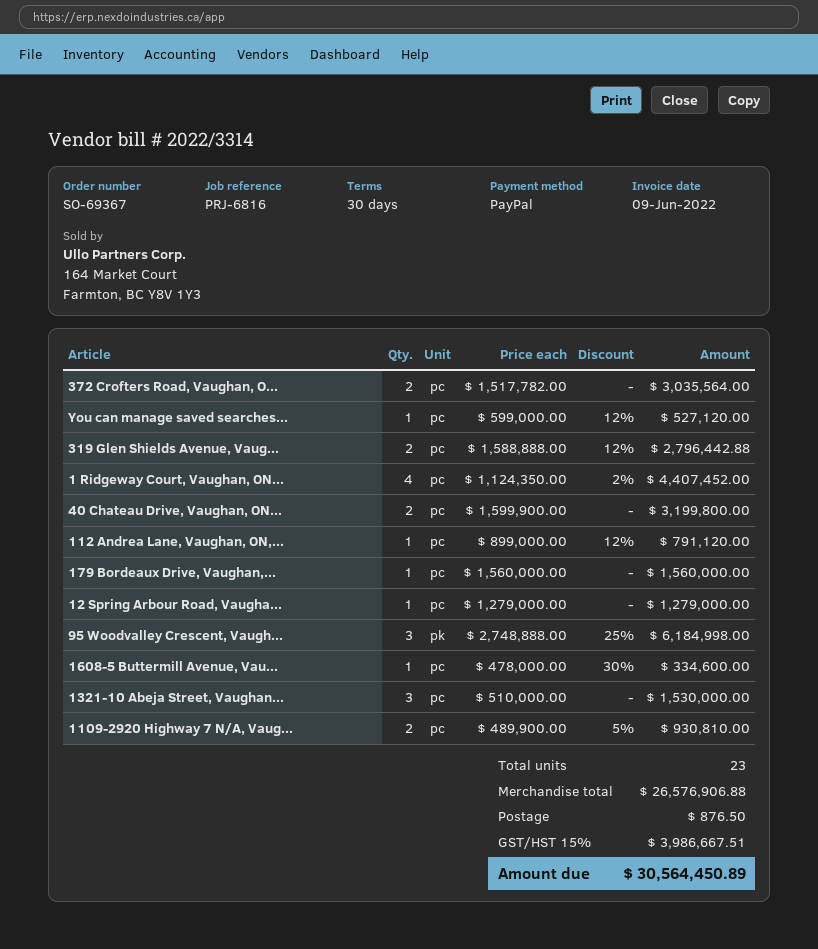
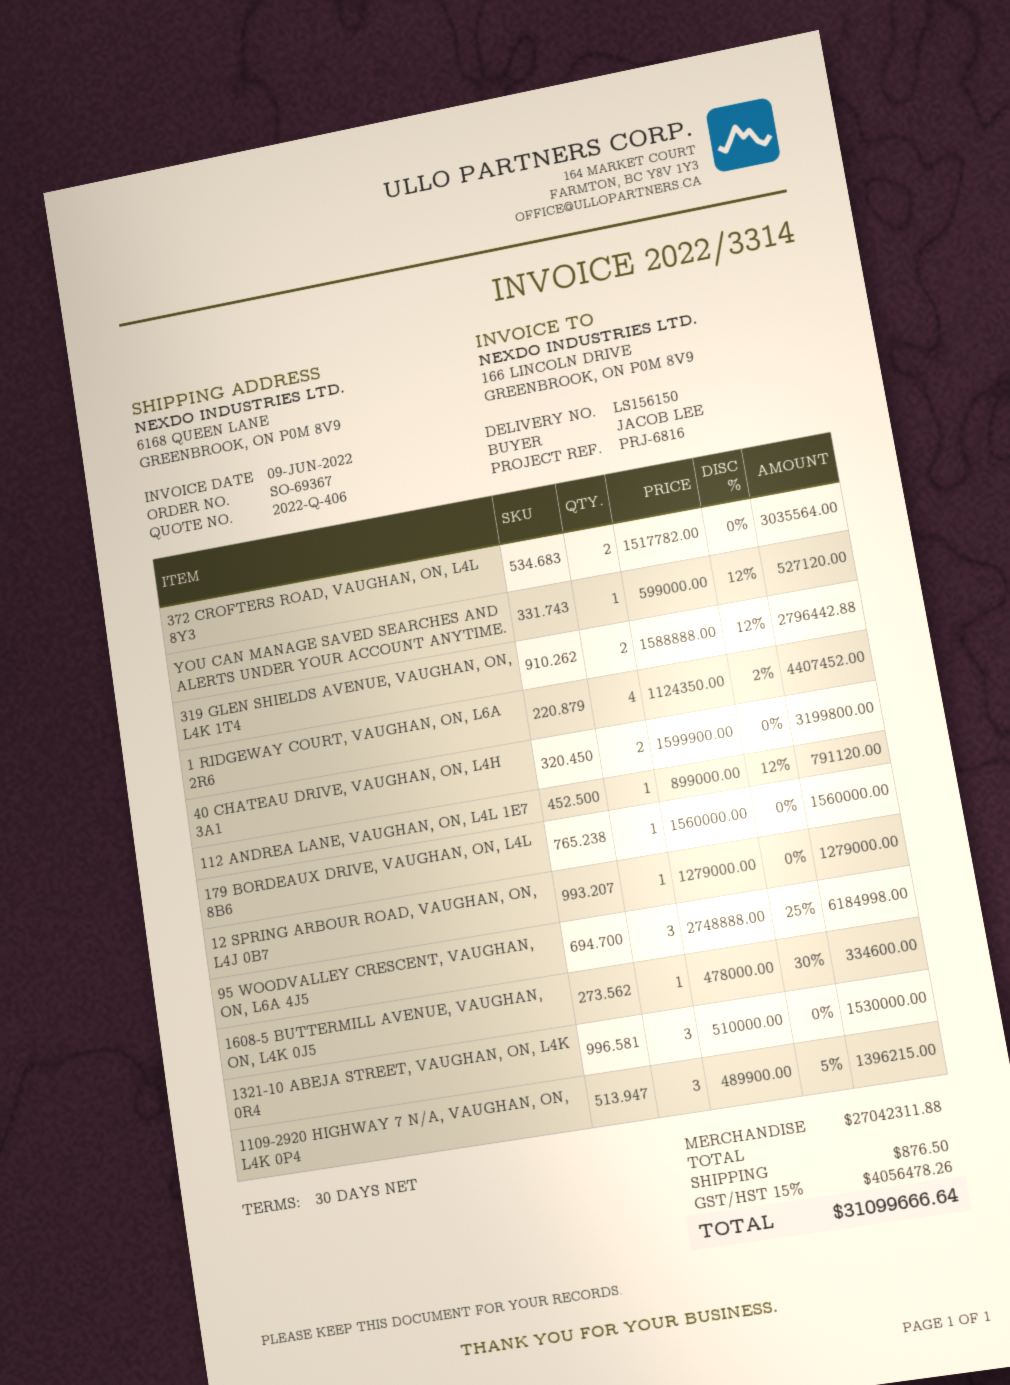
1109-2920 Highway 7 N/A, Vaug...: 2 x 489900.00 - 5% = 930810.00 -> 3 x 489900.00 - 5% = 1396215.00
subtotal: 26576906.88 -> 27042311.88
tax: 15% = 3986667.51 -> 15% = 4056478.26
total: 30564450.89 -> 31099666.64

